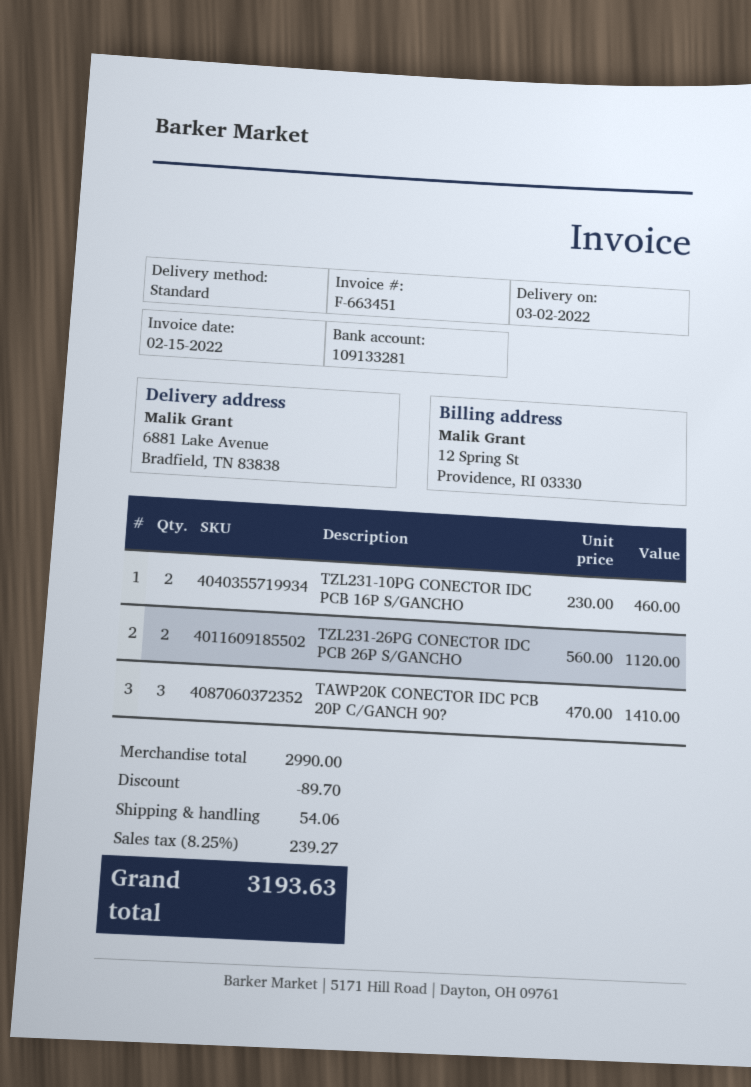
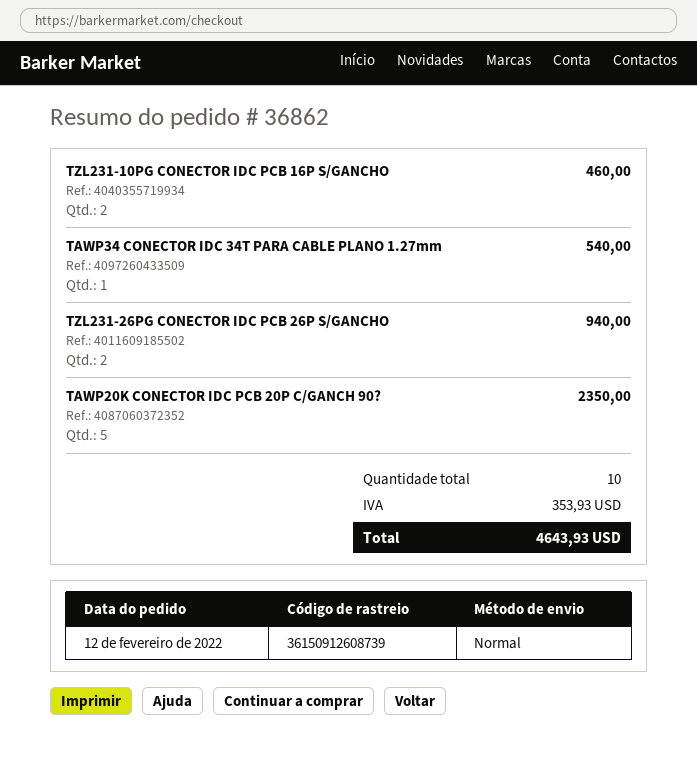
TZL231-26PG CONECTOR IDC PCB 26P S/GANCHO: 2 for 1120.00 -> 2 for 940.00
TAWP20K CONECTOR IDC PCB 20P C/GANCH 90?: 3 for 1410.00 -> 5 for 2350.00
TAWP34 CONECTOR IDC 34T PARA CABLE PLANO 1.27mm: none -> 1 for 540.00
discount: 89.70 -> none
shipping: 54.06 -> none
tax: 239.27 -> 353.93
total: 3193.63 -> 4643.93

